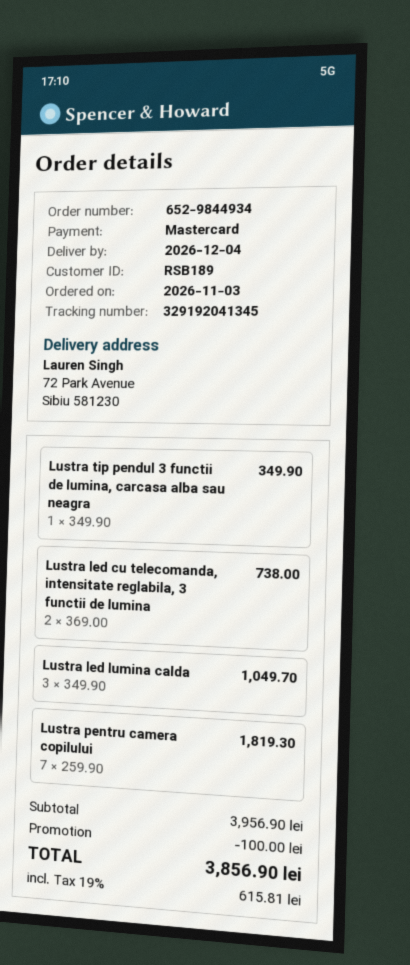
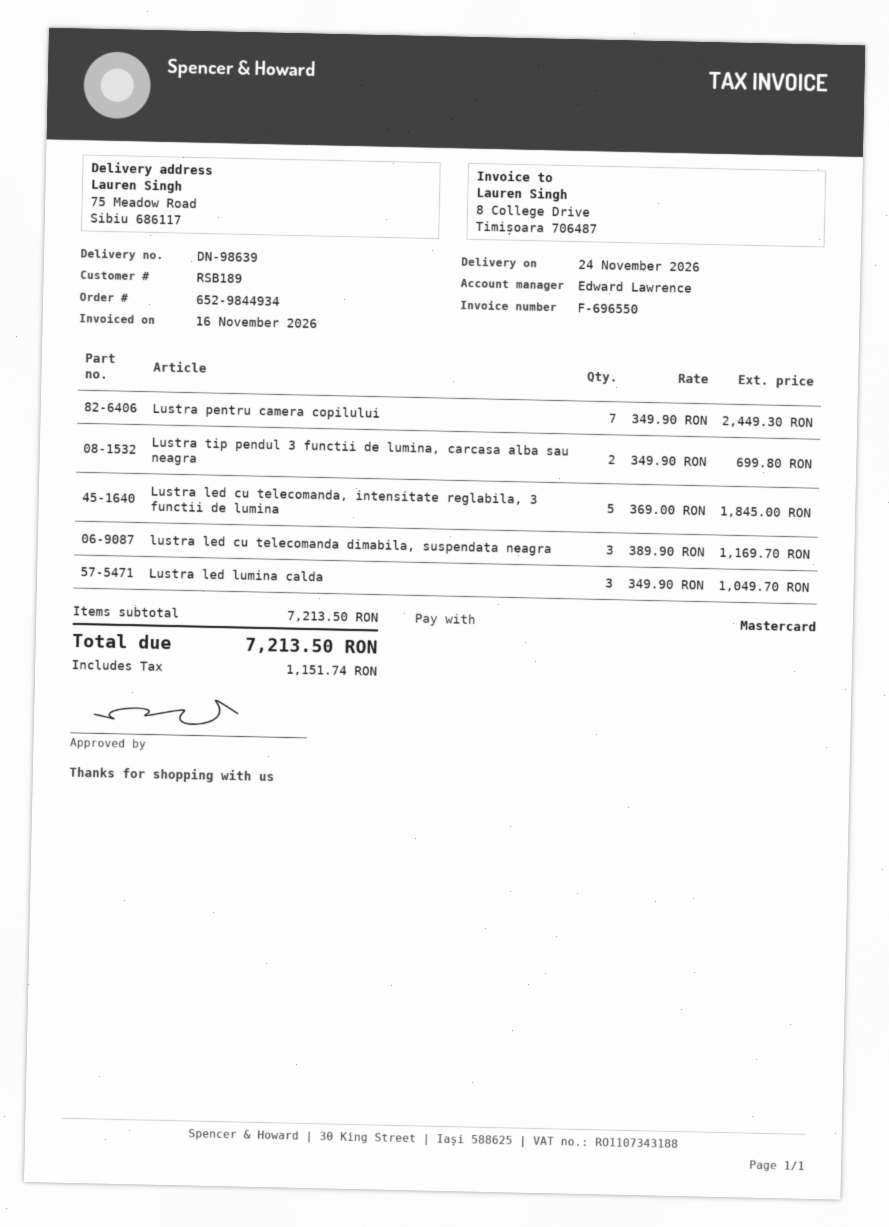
delivery date: 2026-12-04 -> 2026-11-24
ship to: 72 Park Avenue, Sibiu 581230 -> 75 Meadow Road, Sibiu 686117
Lustra tip pendul 3 functii de lumina, carcasa alba sau neagra: 1 x 349.90 = 349.90 -> 2 x 349.90 = 699.80
Lustra led cu telecomanda, intensitate reglabila, 3 functii de lumina: 2 x 369.00 = 738.00 -> 5 x 369.00 = 1845.00
Lustra pentru camera copilului: 7 x 259.90 = 1819.30 -> 7 x 349.90 = 2449.30
lustra led cu telecomanda dimabila, suspendata neagra: none -> 3 x 389.90 = 1169.70
subtotal: 3956.90 -> 7213.50
discount: 100.00 -> none
tax: 615.81 -> 1151.74
total: 3856.90 -> 7213.50

